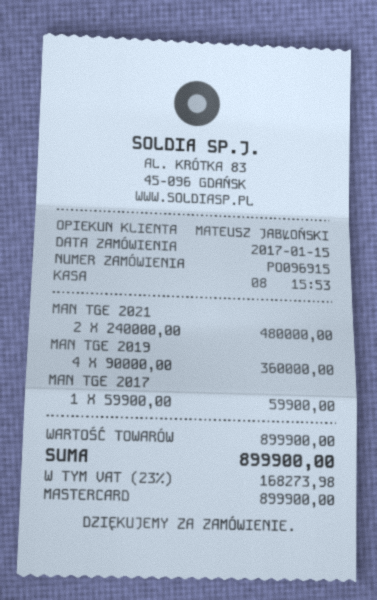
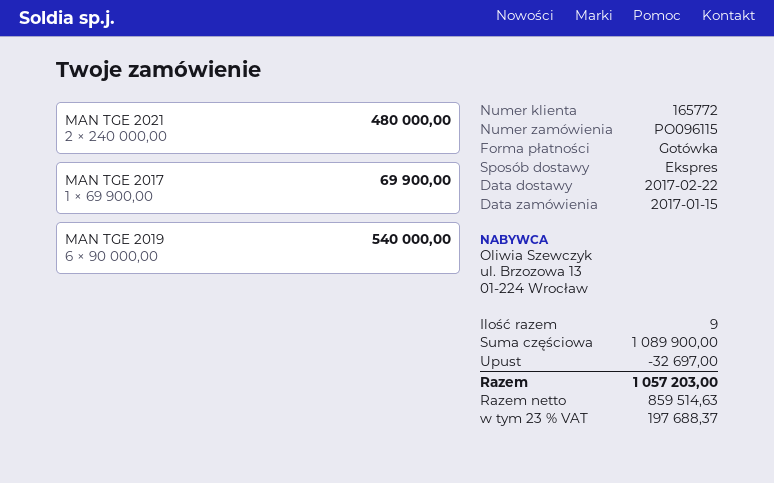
order number: PO096915 -> PO096115
payment method: Mastercard -> cash
MAN TGE 2019: 4 x 90000.00 = 360000.00 -> 6 x 90000.00 = 540000.00
MAN TGE 2017: 1 x 59900.00 = 59900.00 -> 1 x 69900.00 = 69900.00
subtotal: 899900.00 -> 1089900.00
discount: none -> 32697.00
tax: 23% = 168273.98 -> 23% = 197688.37
total: 899900.00 -> 1057203.00

